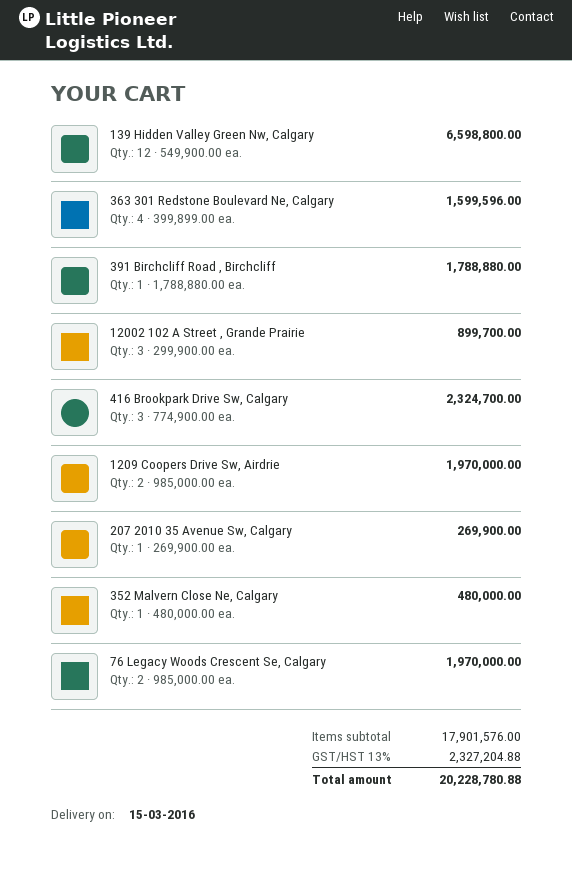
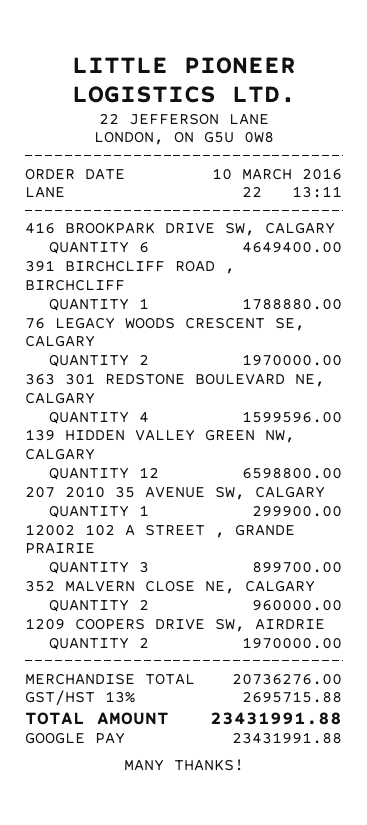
416 Brookpark Drive Sw, Calgary: 3 for 2324700.00 -> 6 for 4649400.00
207 2010 35 Avenue Sw, Calgary: 1 for 269900.00 -> 1 for 299900.00
352 Malvern Close Ne, Calgary: 1 for 480000.00 -> 2 for 960000.00
subtotal: 17901576.00 -> 20736276.00
tax: 13% = 2327204.88 -> 13% = 2695715.88
total: 20228780.88 -> 23431991.88

